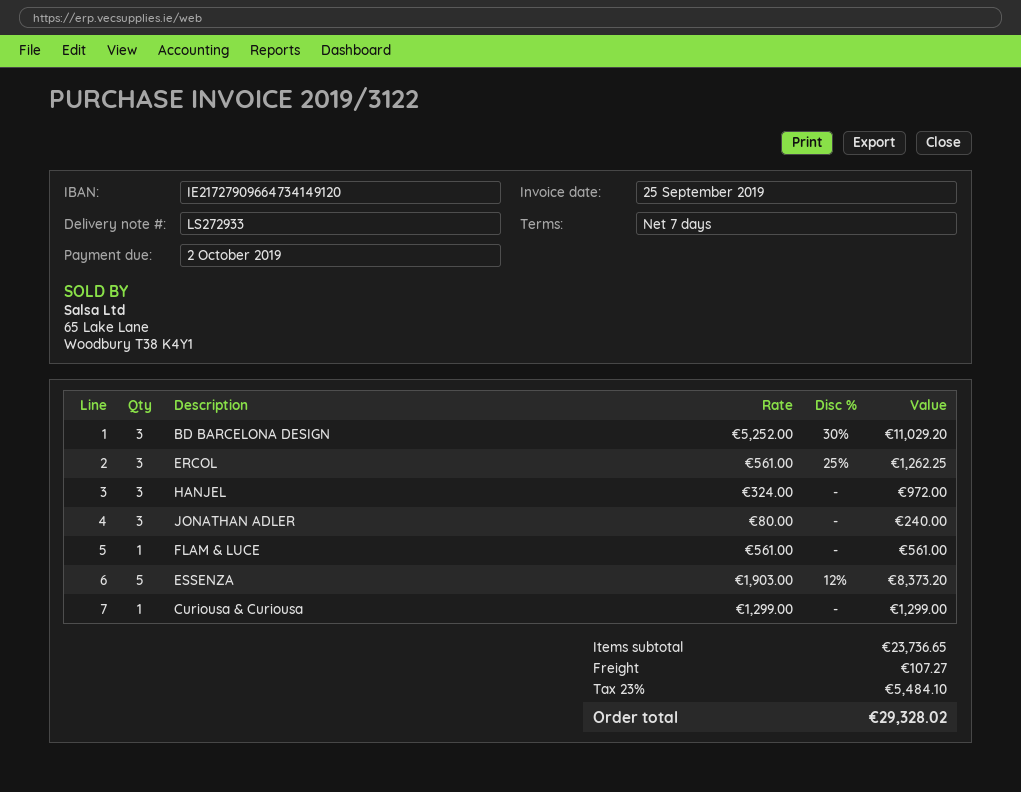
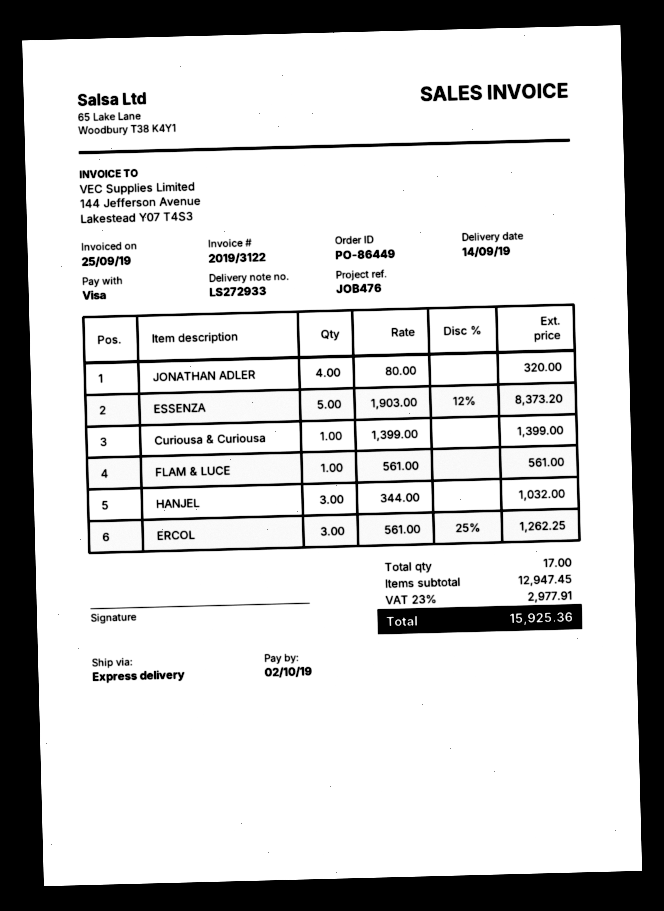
BD BARCELONA DESIGN: 3 x 5252.00 - 30% = 11029.20 -> none
HANJEL: 3 x 324.00 = 972.00 -> 3 x 344.00 = 1032.00
JONATHAN ADLER: 3 x 80.00 = 240.00 -> 4 x 80.00 = 320.00
Curiousa & Curiousa: 1 x 1299.00 = 1299.00 -> 1 x 1399.00 = 1399.00
subtotal: 23736.65 -> 12947.45
shipping: 107.27 -> none
tax: 23% = 5484.10 -> 23% = 2977.91
total: 29328.02 -> 15925.36

